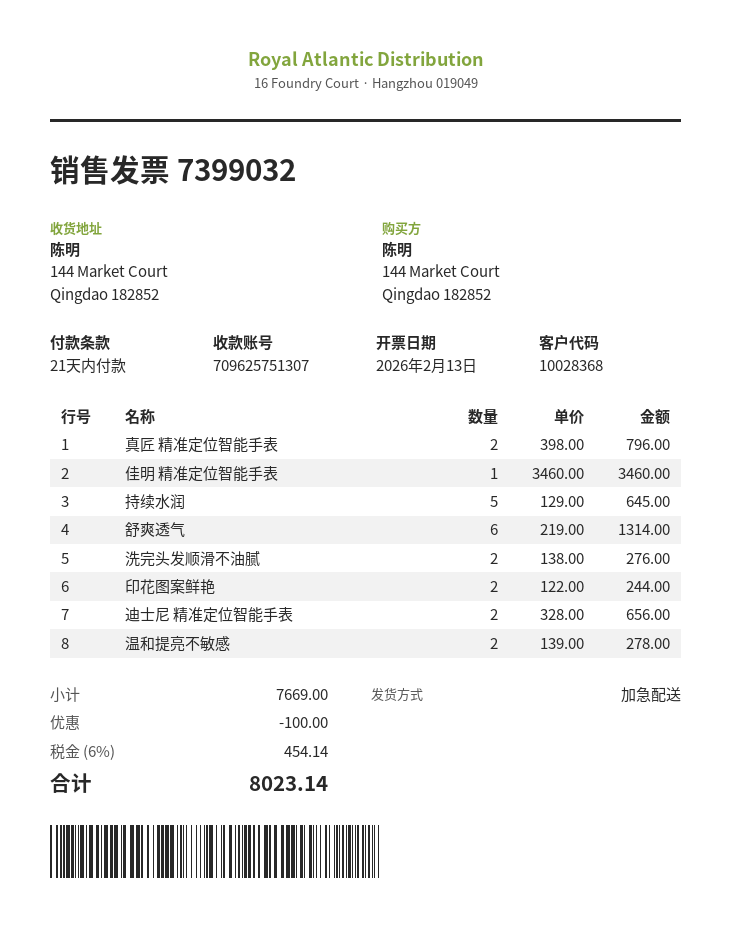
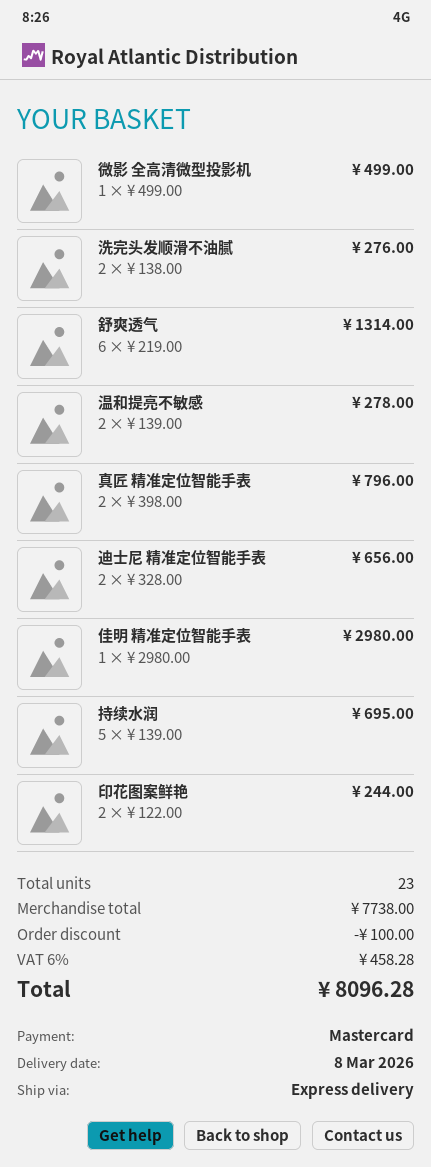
佳明 精准定位智能手表: 1 x 3460.00 = 3460.00 -> 1 x 2980.00 = 2980.00
持续水润: 5 x 129.00 = 645.00 -> 5 x 139.00 = 695.00
微影 全高清微型投影机: none -> 1 x 499.00 = 499.00
subtotal: 7669.00 -> 7738.00
tax: 6% = 454.14 -> 6% = 458.28
total: 8023.14 -> 8096.28

